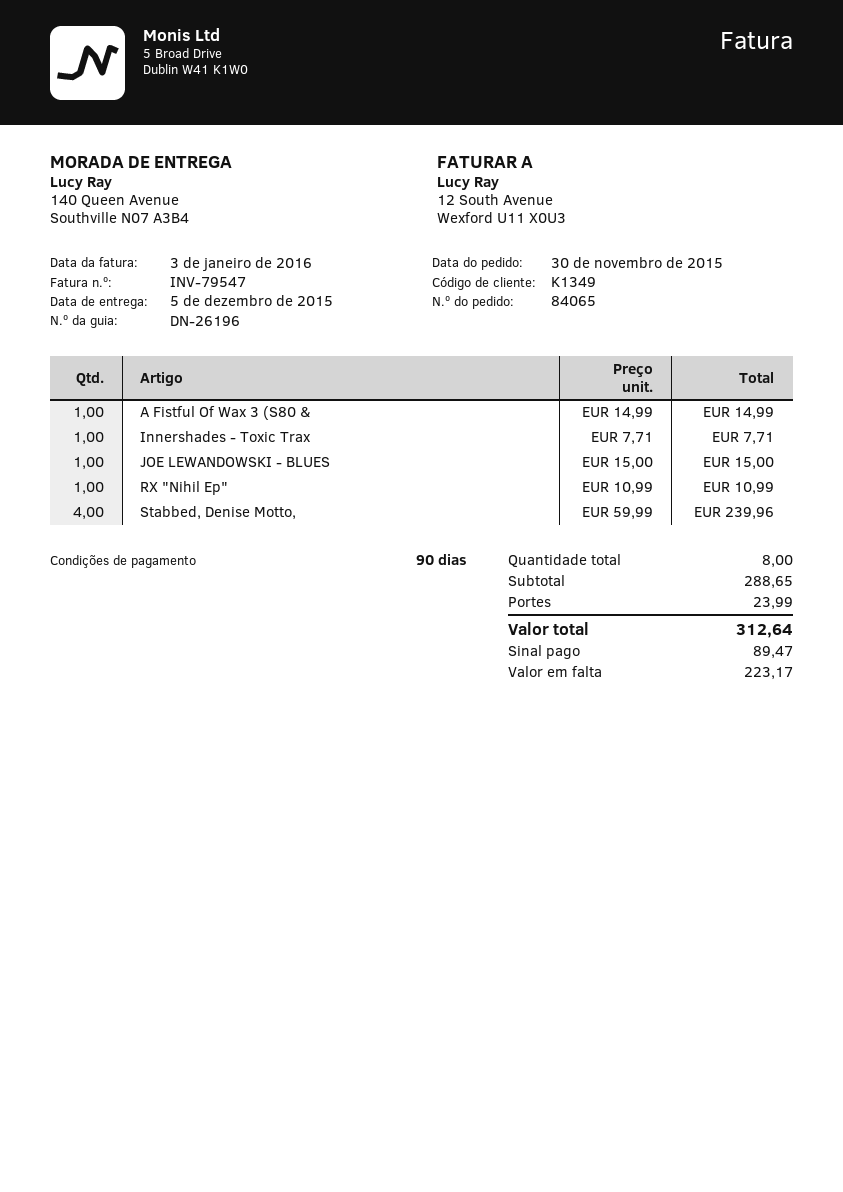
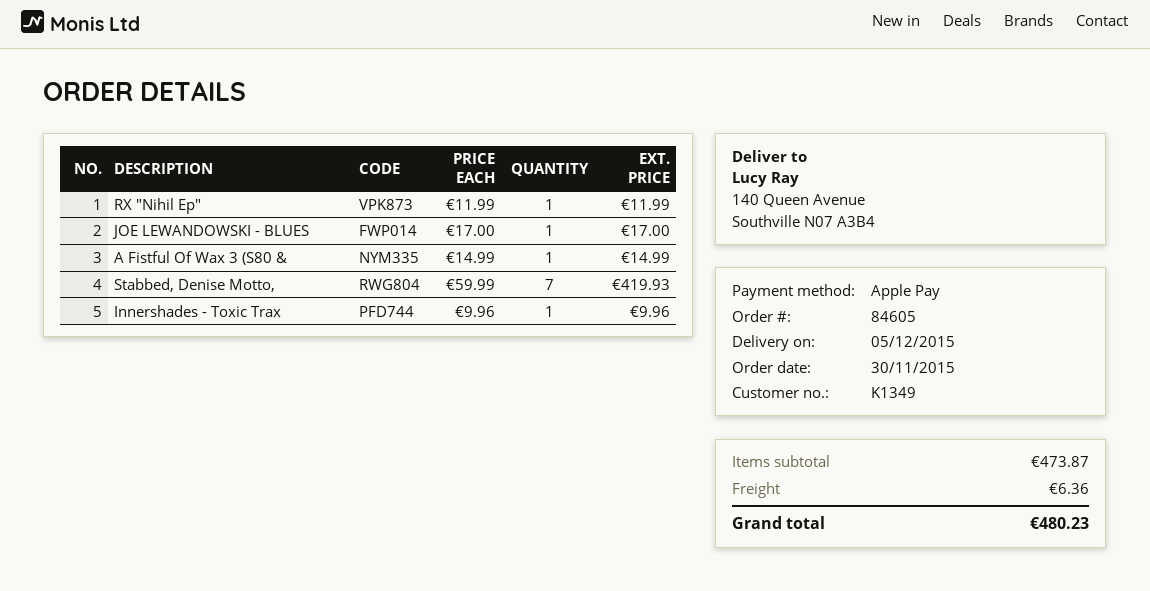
order number: 84065 -> 84605
Innershades - Toxic Trax: 1 x 7.71 = 7.71 -> 1 x 9.96 = 9.96
JOE LEWANDOWSKI - BLUES: 1 x 15.00 = 15.00 -> 1 x 17.00 = 17.00
RX "Nihil Ep": 1 x 10.99 = 10.99 -> 1 x 11.99 = 11.99
Stabbed, Denise Motto,: 4 x 59.99 = 239.96 -> 7 x 59.99 = 419.93
subtotal: 288.65 -> 473.87
shipping: 23.99 -> 6.36
total: 312.64 -> 480.23

